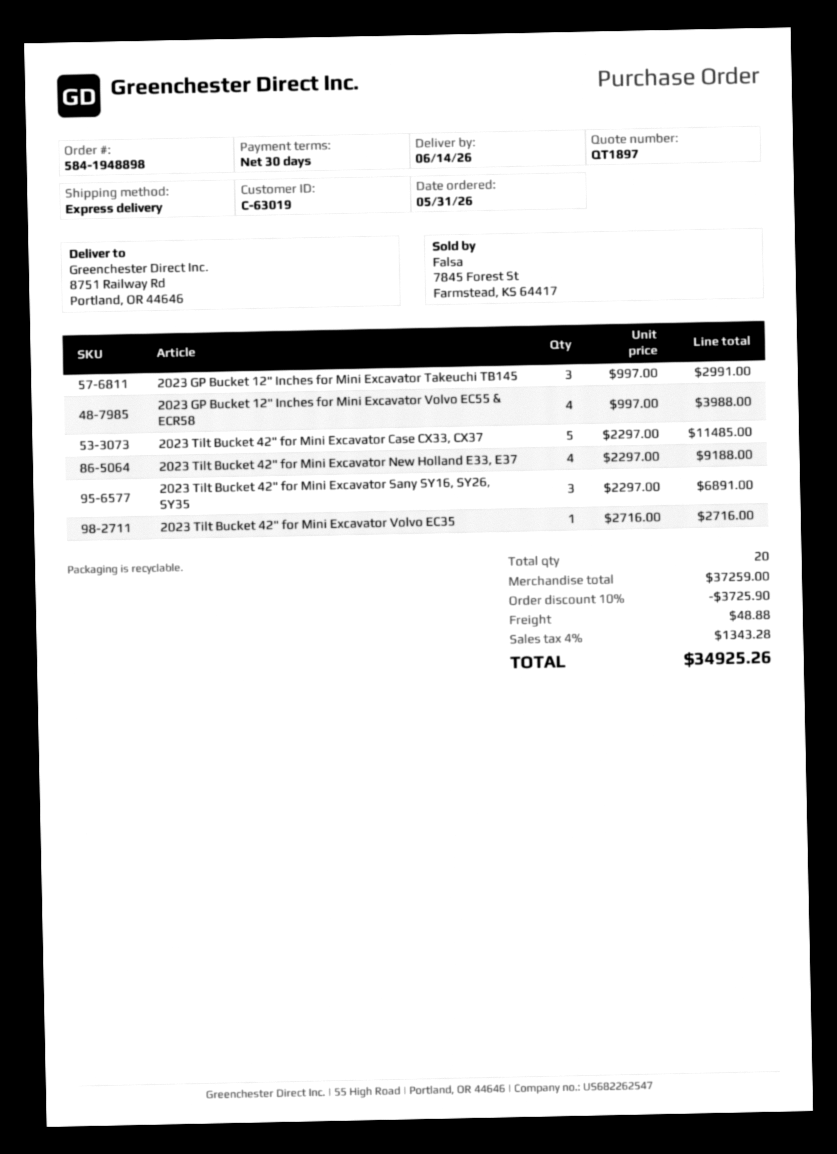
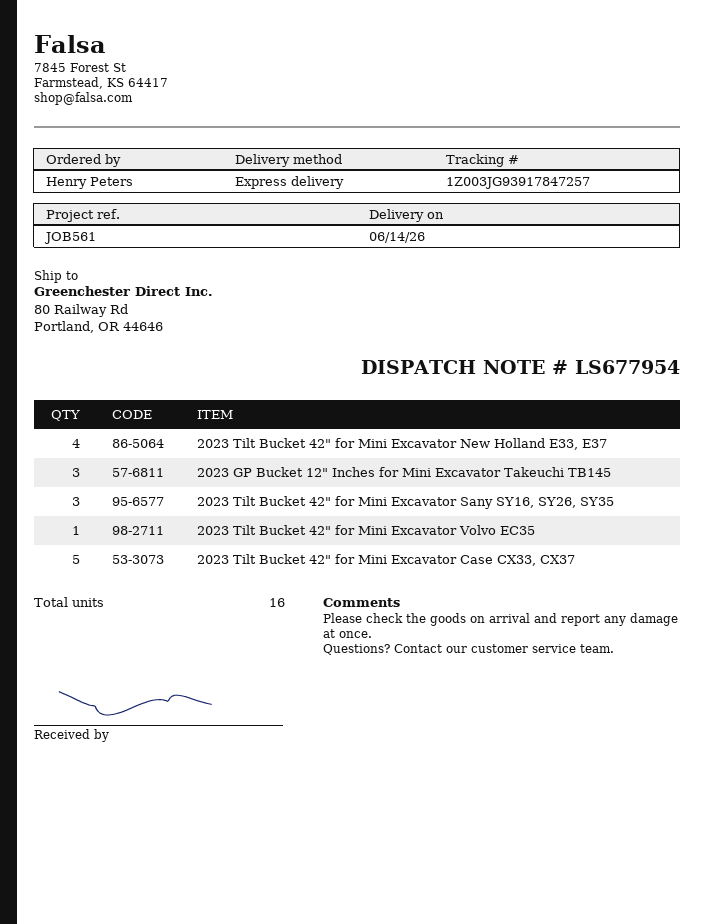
ship to: 8751 Railway Rd, Portland, OR 44646 -> 80 Railway Rd, Portland, OR 44646
2023 GP Bucket 12" Inches for Mini Excavator Volvo EC55 & ECR58: 4 -> none
total quantity: 20 -> 16

